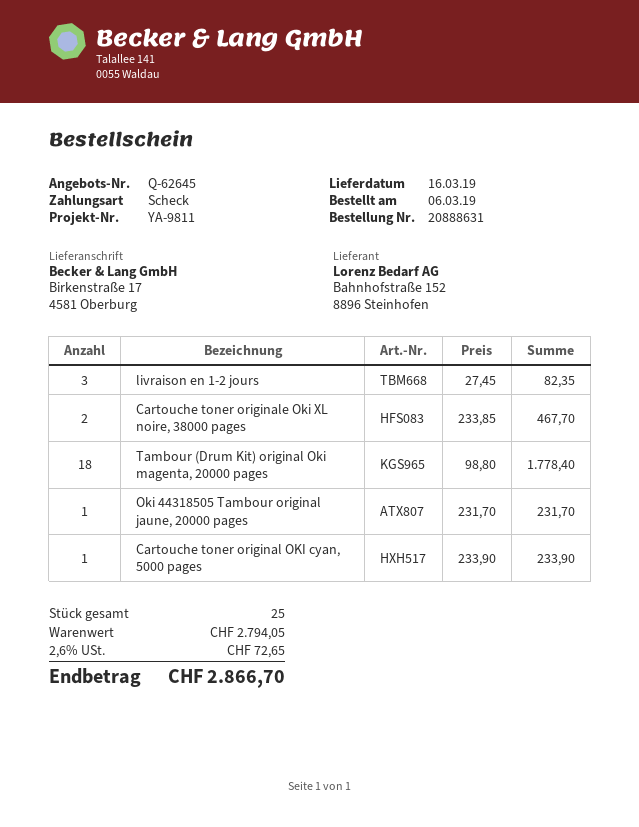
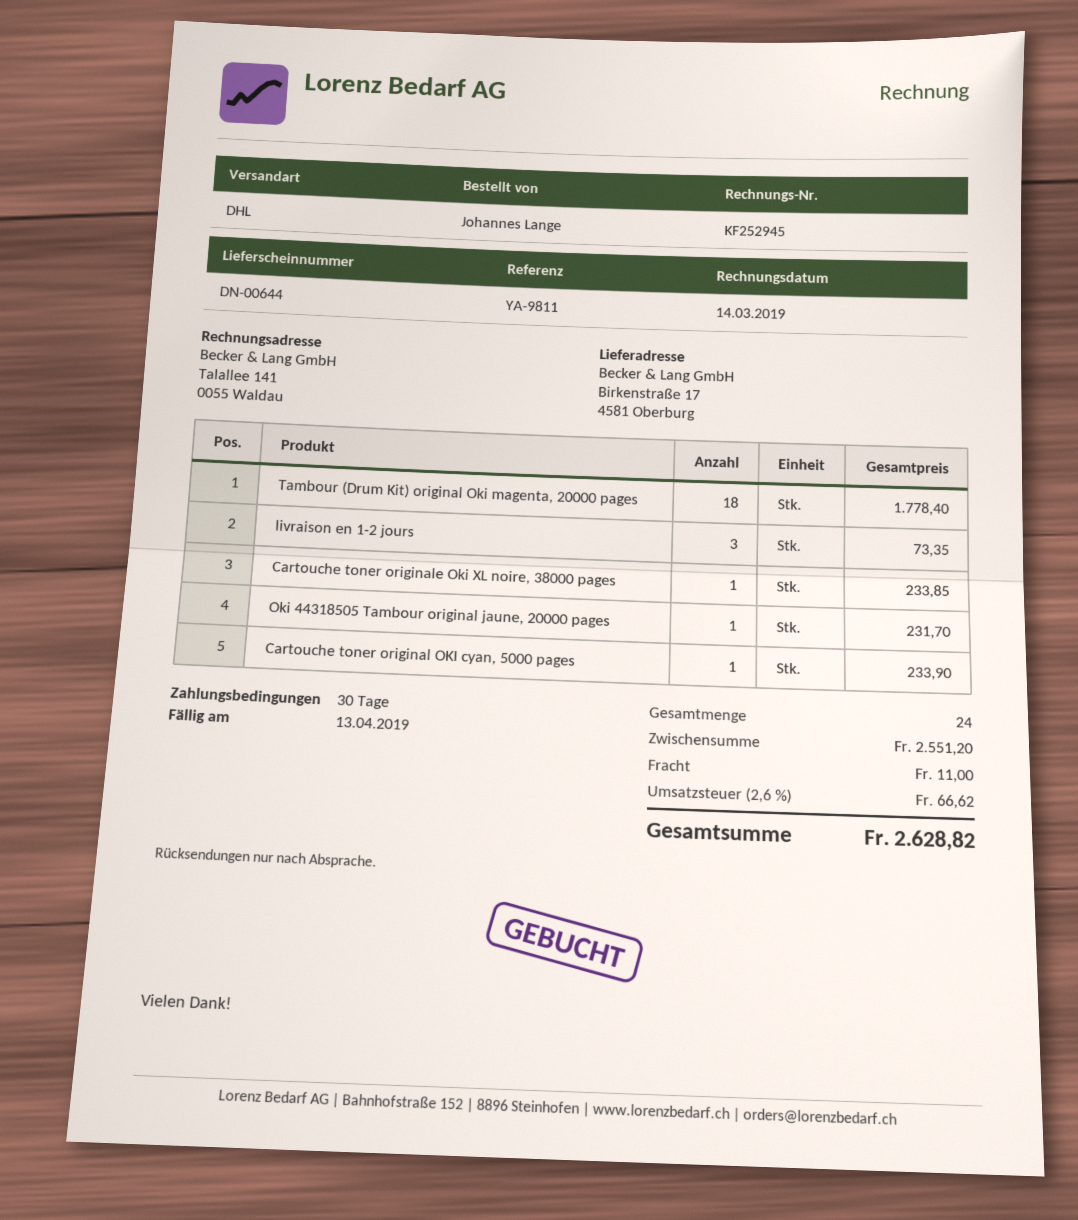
livraison en 1-2 jours: 3 for 82.35 -> 3 for 73.35
Cartouche toner originale Oki XL noire, 38000 pages: 2 for 467.70 -> 1 for 233.85
total quantity: 25 -> 24
subtotal: 2794.05 -> 2551.20
shipping: none -> 11.00
tax: 2.6% = 72.65 -> 2.6% = 66.62
total: 2866.70 -> 2628.82

